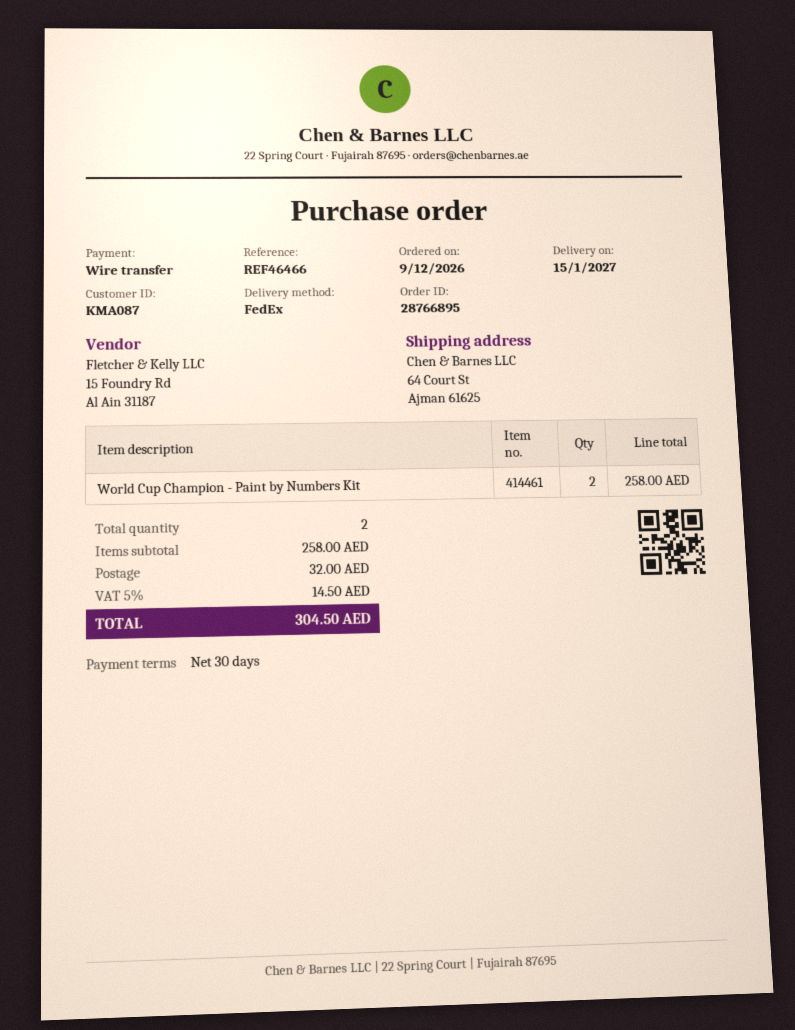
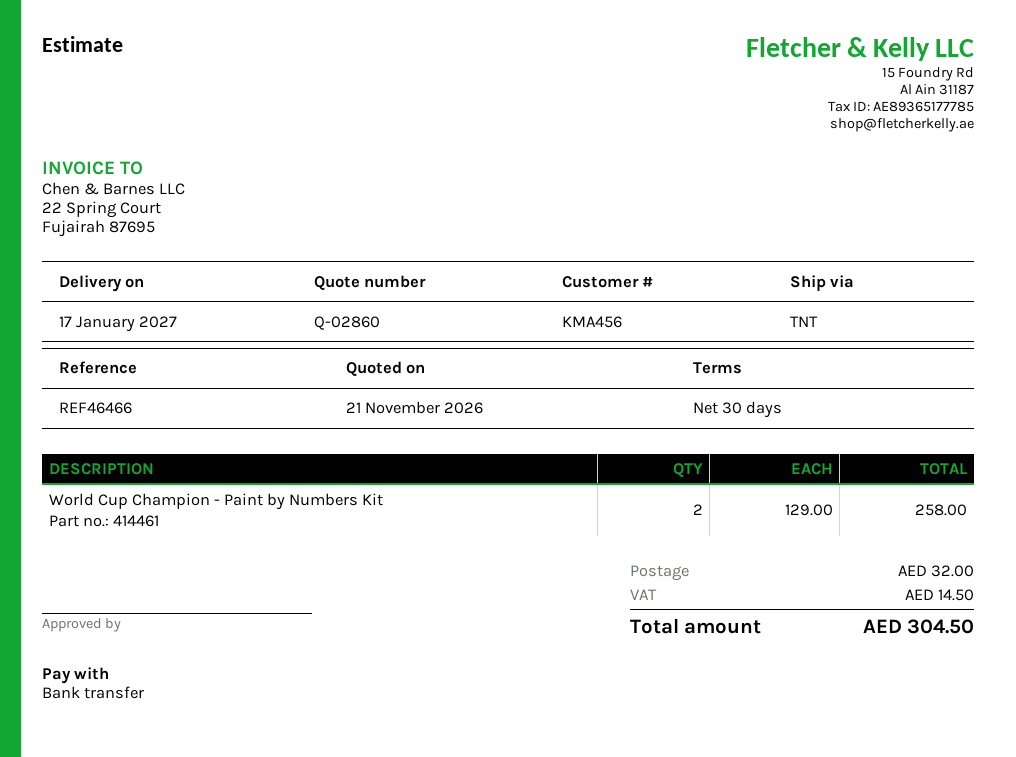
delivery date: 2027-01-15 -> 2027-01-17
customer number: KMA087 -> KMA456
shipping method: FedEx -> TNT

